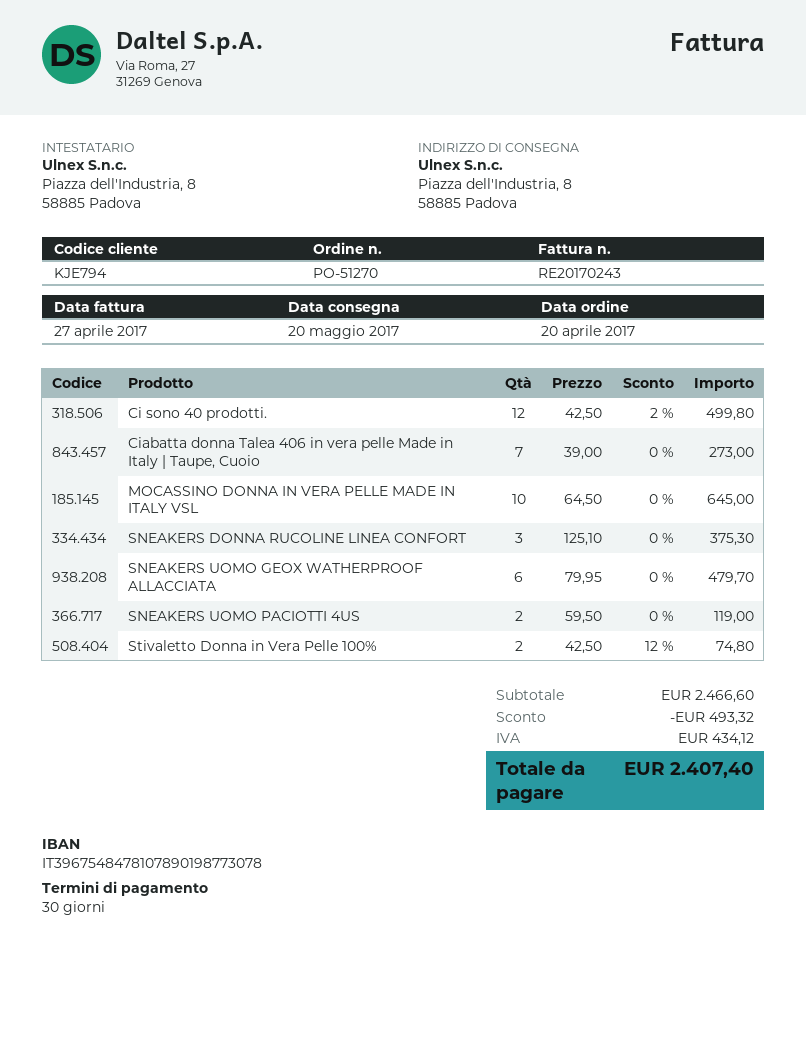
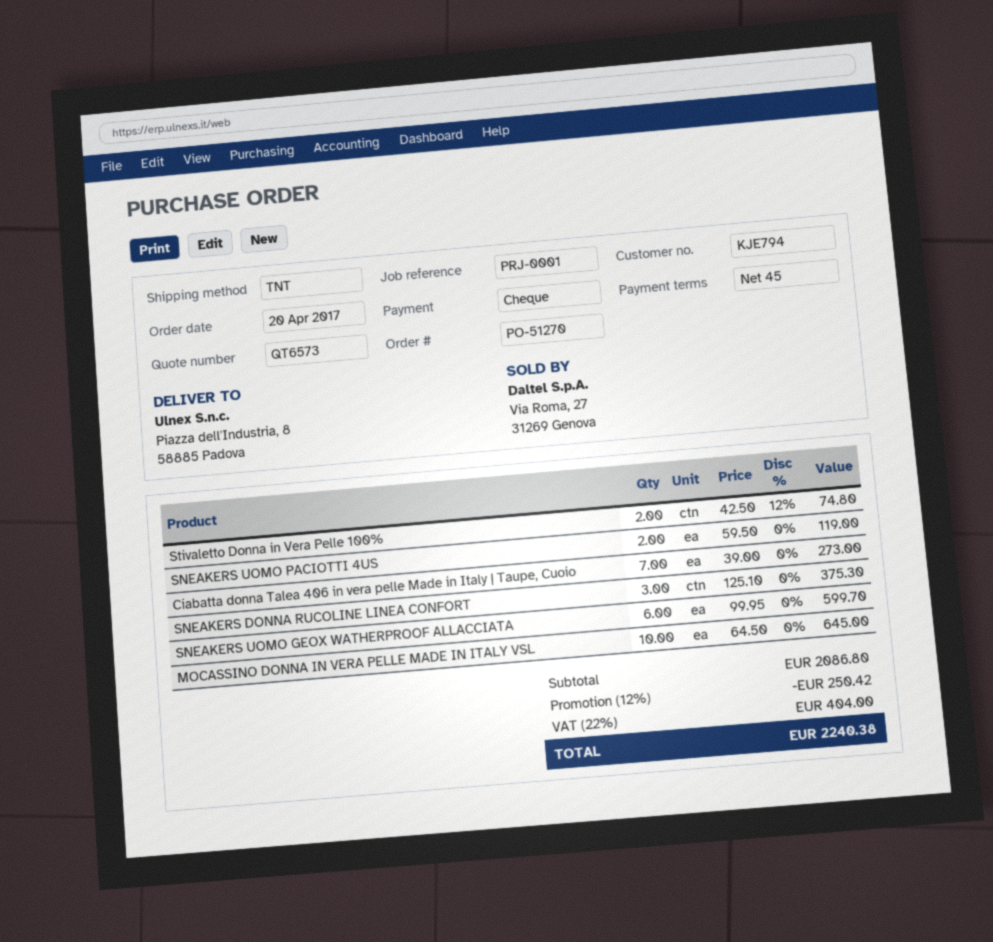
payment terms: 30 days -> 45 days
Ci sono 40 prodotti.: 12 x 42.50 - 2% = 499.80 -> none
SNEAKERS UOMO GEOX WATHERPROOF ALLACCIATA: 6 x 79.95 = 479.70 -> 6 x 99.95 = 599.70
subtotal: 2466.60 -> 2086.80
discount: 493.32 -> 250.42
tax: 434.12 -> 404.00
total: 2407.40 -> 2240.38

